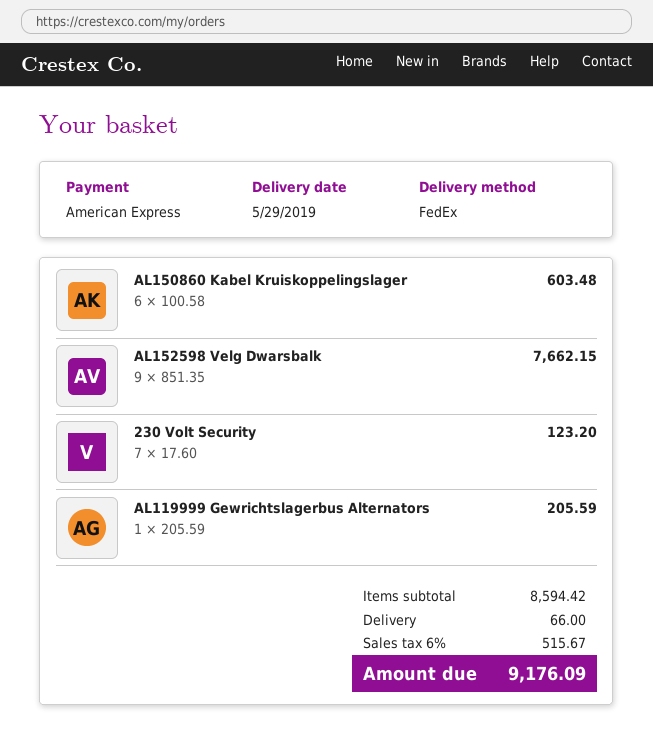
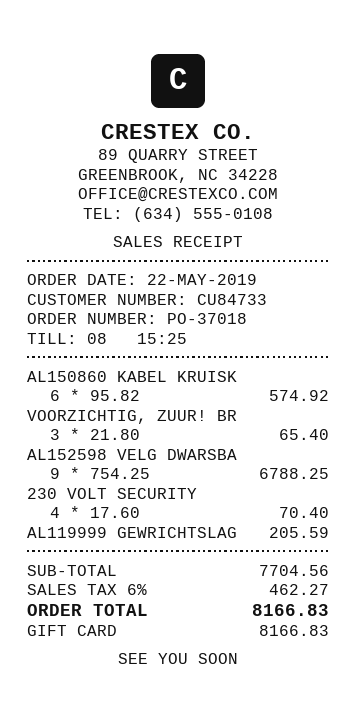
payment method: American Express -> gift card
AL150860 Kabel Kruiskoppelingslager: 6 x 100.58 = 603.48 -> 6 x 95.82 = 574.92
AL152598 Velg Dwarsbalk: 9 x 851.35 = 7662.15 -> 9 x 754.25 = 6788.25
230 Volt Security: 7 x 17.60 = 123.20 -> 4 x 17.60 = 70.40
VOORZICHTIG, ZUUR! BR: none -> 3 x 21.80 = 65.40
subtotal: 8594.42 -> 7704.56
shipping: 66.00 -> none
tax: 6% = 515.67 -> 6% = 462.27
total: 9176.09 -> 8166.83

